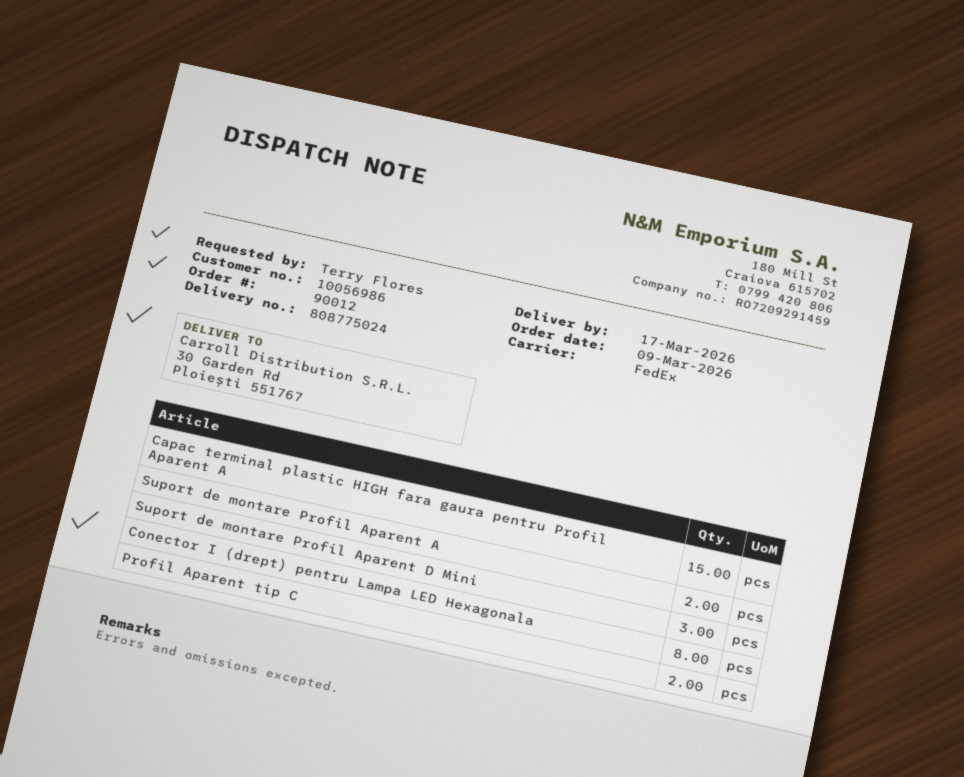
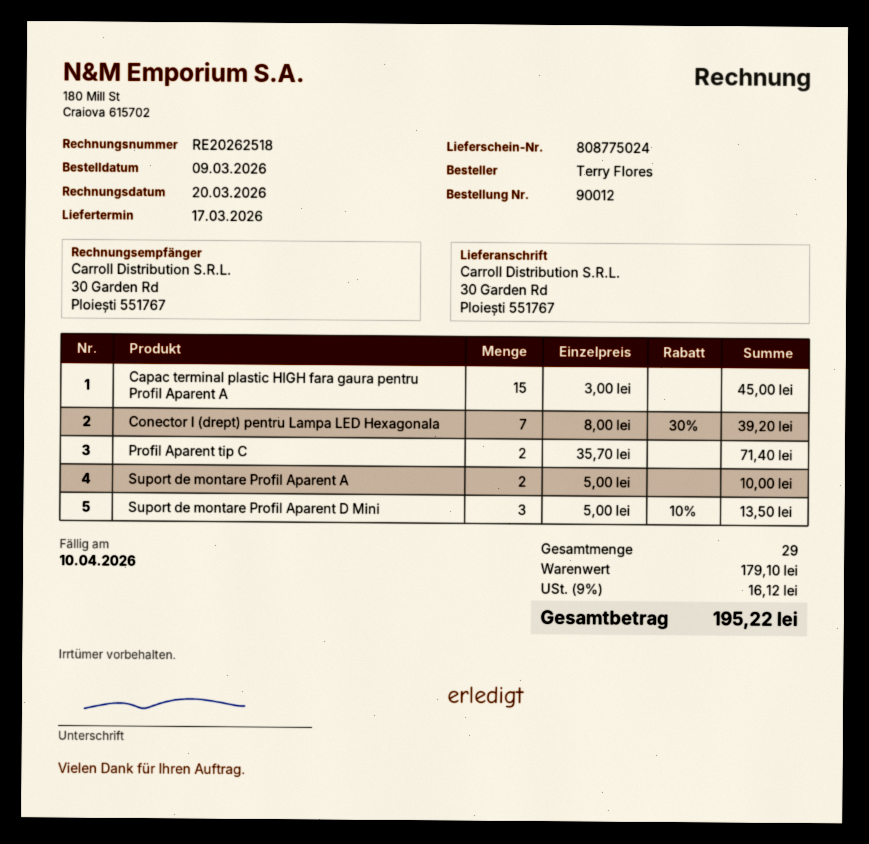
Conector I (drept) pentru Lampa LED Hexagonala: 8 -> 7

